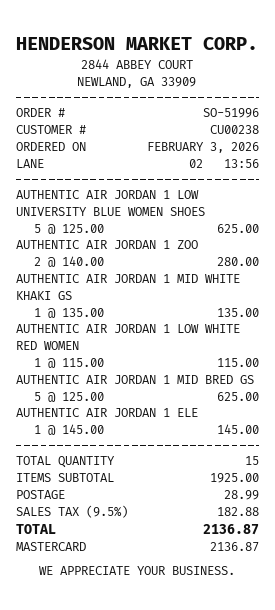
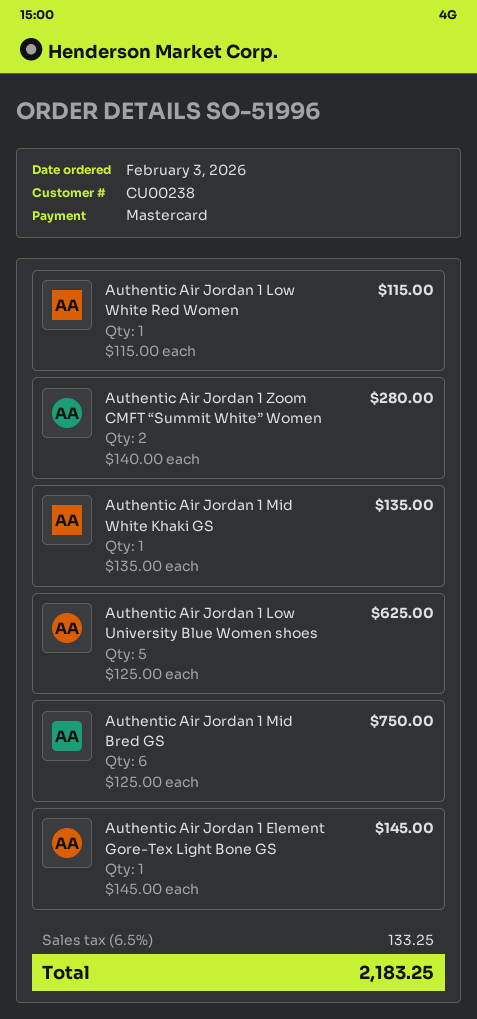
AUTHENTIC AIR JORDAN 1 MID BRED GS: 5 x 125.00 = 625.00 -> 6 x 125.00 = 750.00
shipping: 28.99 -> none
tax: 9.5% = 182.88 -> 6.5% = 133.25
total: 2136.87 -> 2183.25

